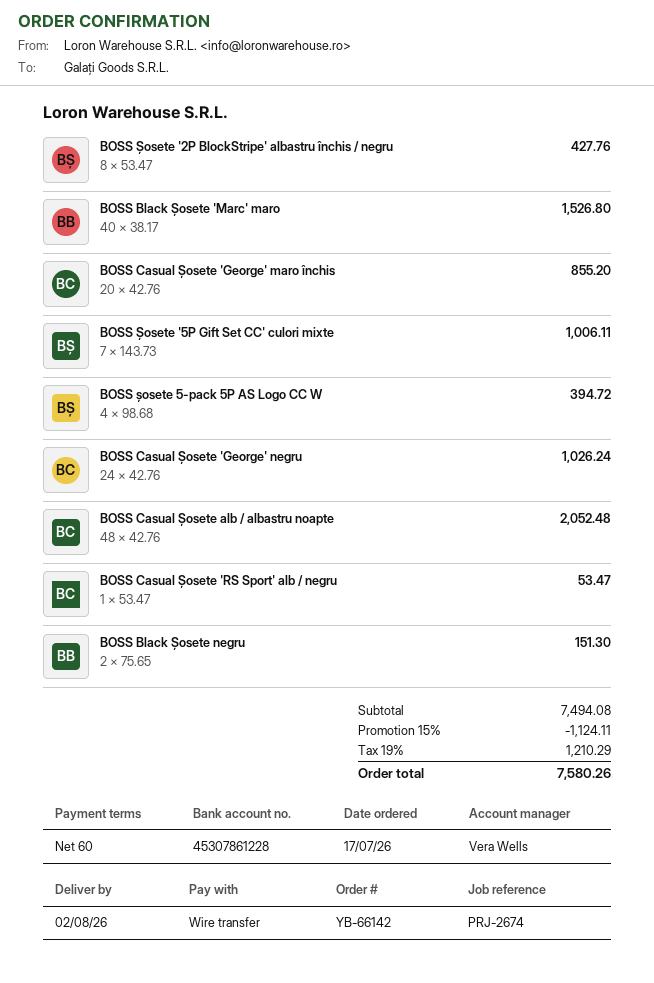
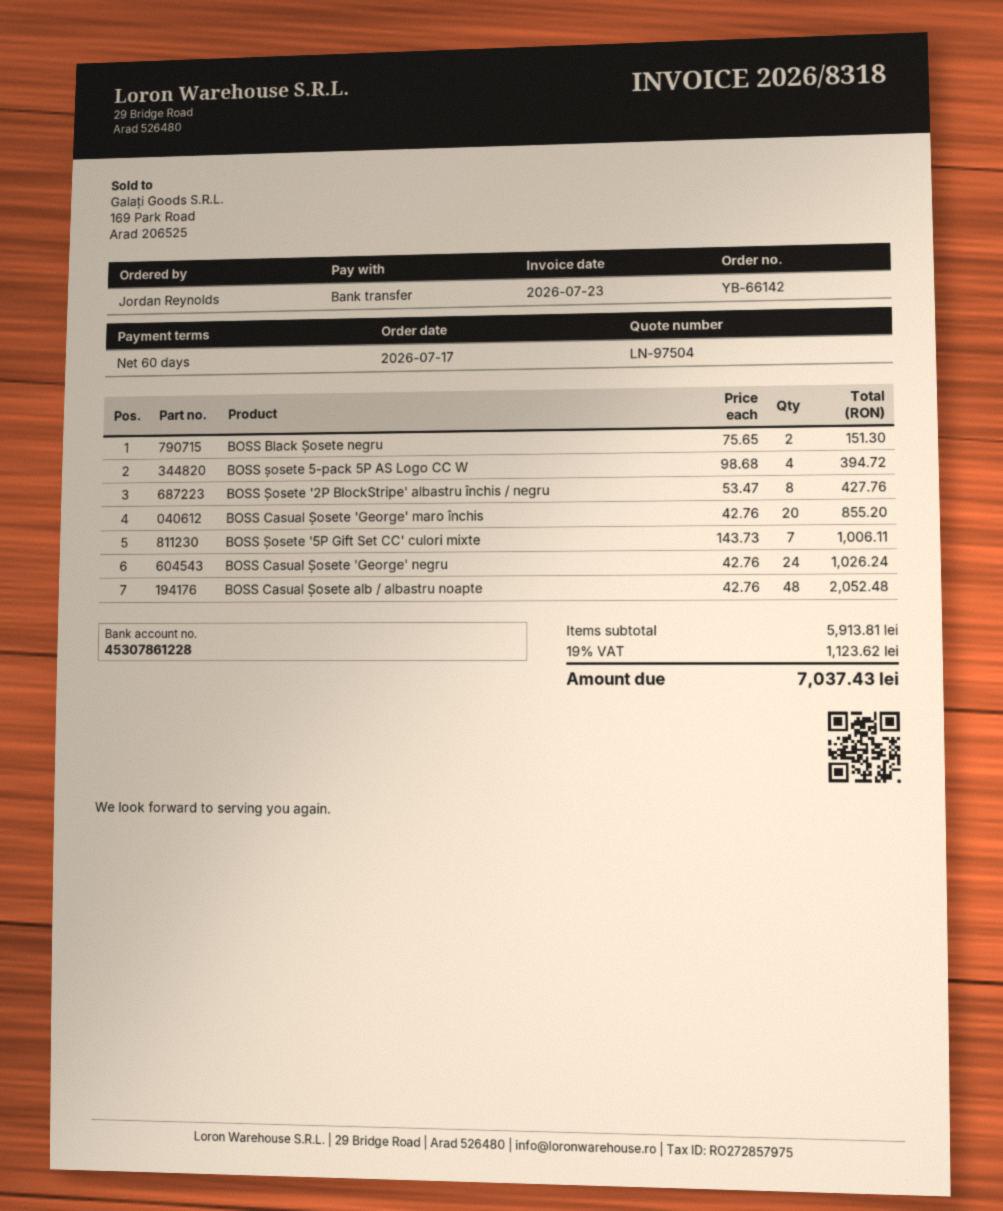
BOSS Black Șosete 'Marc' maro: 40 x 38.17 = 1526.80 -> none
BOSS Casual Șosete 'RS Sport' alb / negru: 1 x 53.47 = 53.47 -> none
subtotal: 7494.08 -> 5913.81
discount: 15% = 1124.11 -> none
tax: 19% = 1210.29 -> 19% = 1123.62
total: 7580.26 -> 7037.43

